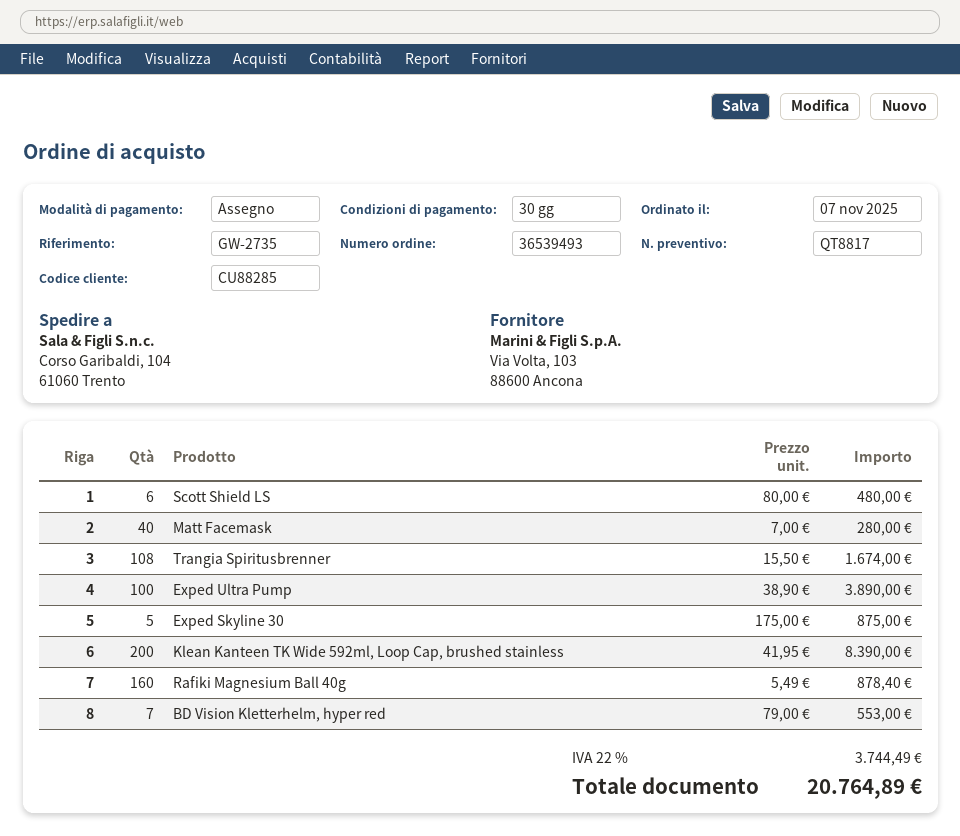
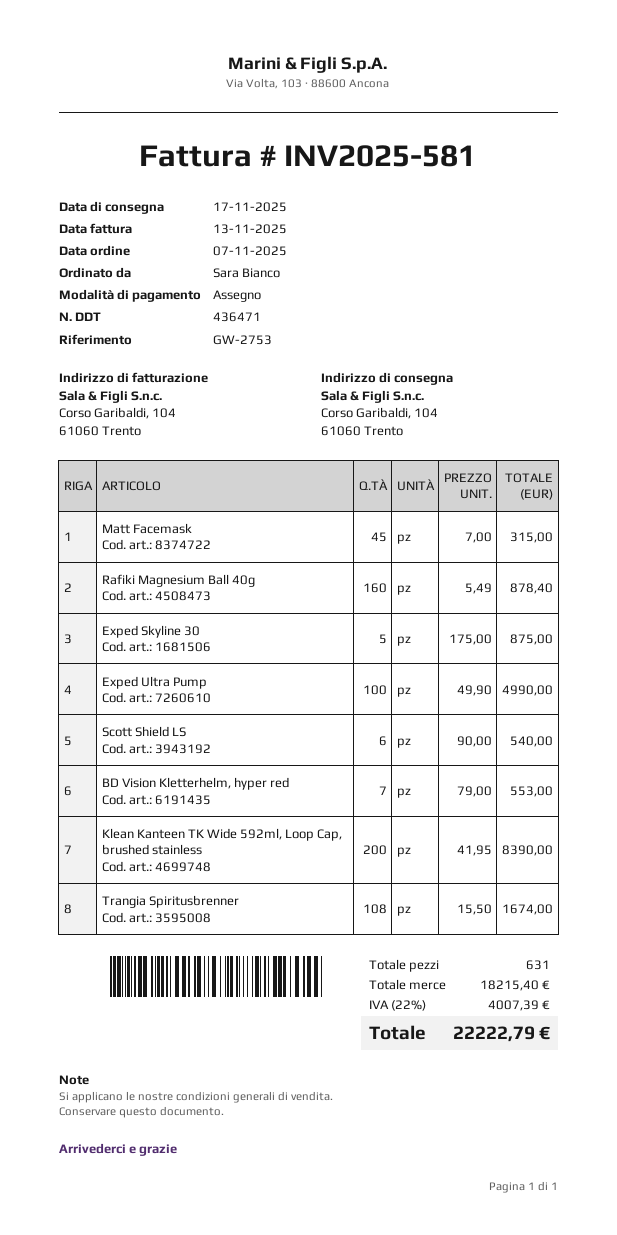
reference: GW-2735 -> GW-2753
Scott Shield LS: 6 x 80.00 = 480.00 -> 6 x 90.00 = 540.00
Matt Facemask: 40 x 7.00 = 280.00 -> 45 x 7.00 = 315.00
Exped Ultra Pump: 100 x 38.90 = 3890.00 -> 100 x 49.90 = 4990.00
tax: 22% = 3744.49 -> 22% = 4007.39
total: 20764.89 -> 22222.79

